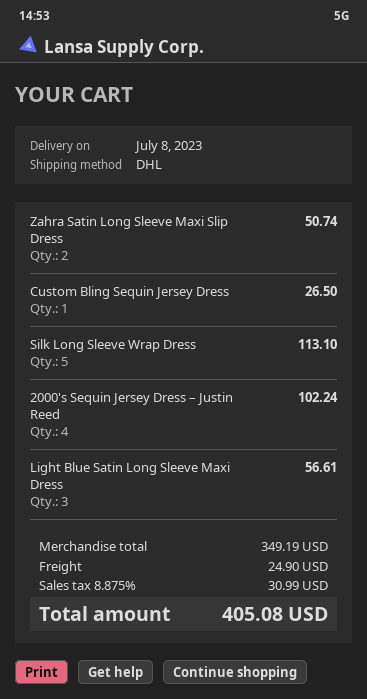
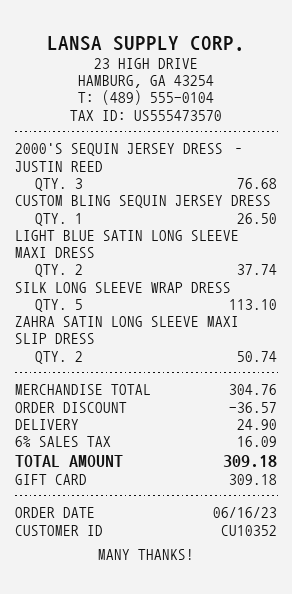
2000's Sequin Jersey Dress – Justin Reed: 4 for 102.24 -> 3 for 76.68
Light Blue Satin Long Sleeve Maxi Dress: 3 for 56.61 -> 2 for 37.74
subtotal: 349.19 -> 304.76
discount: none -> 36.57
tax: 8.875% = 30.99 -> 6% = 16.09
total: 405.08 -> 309.18

